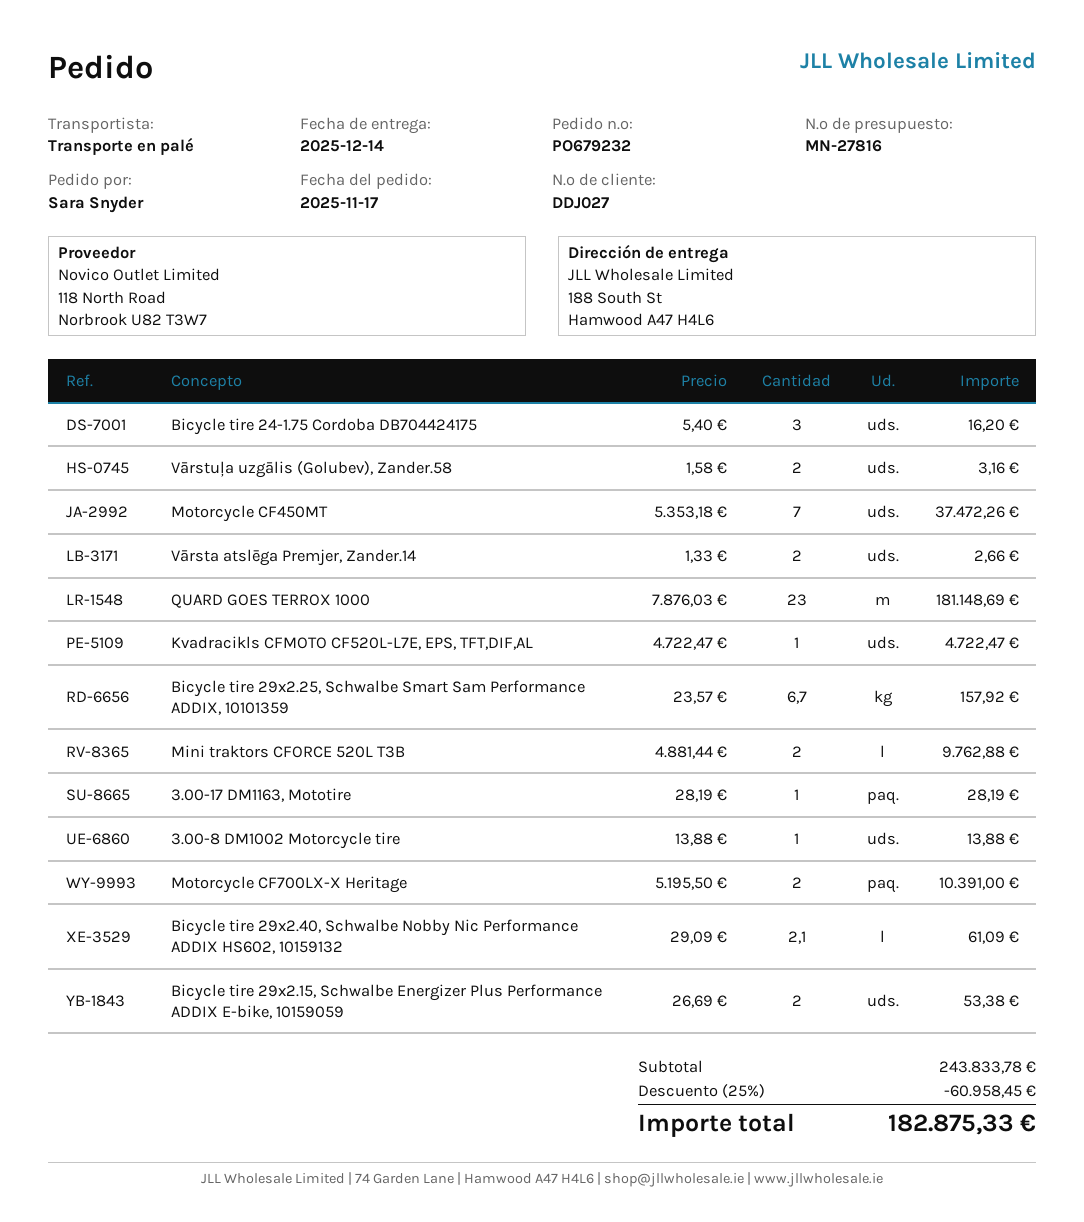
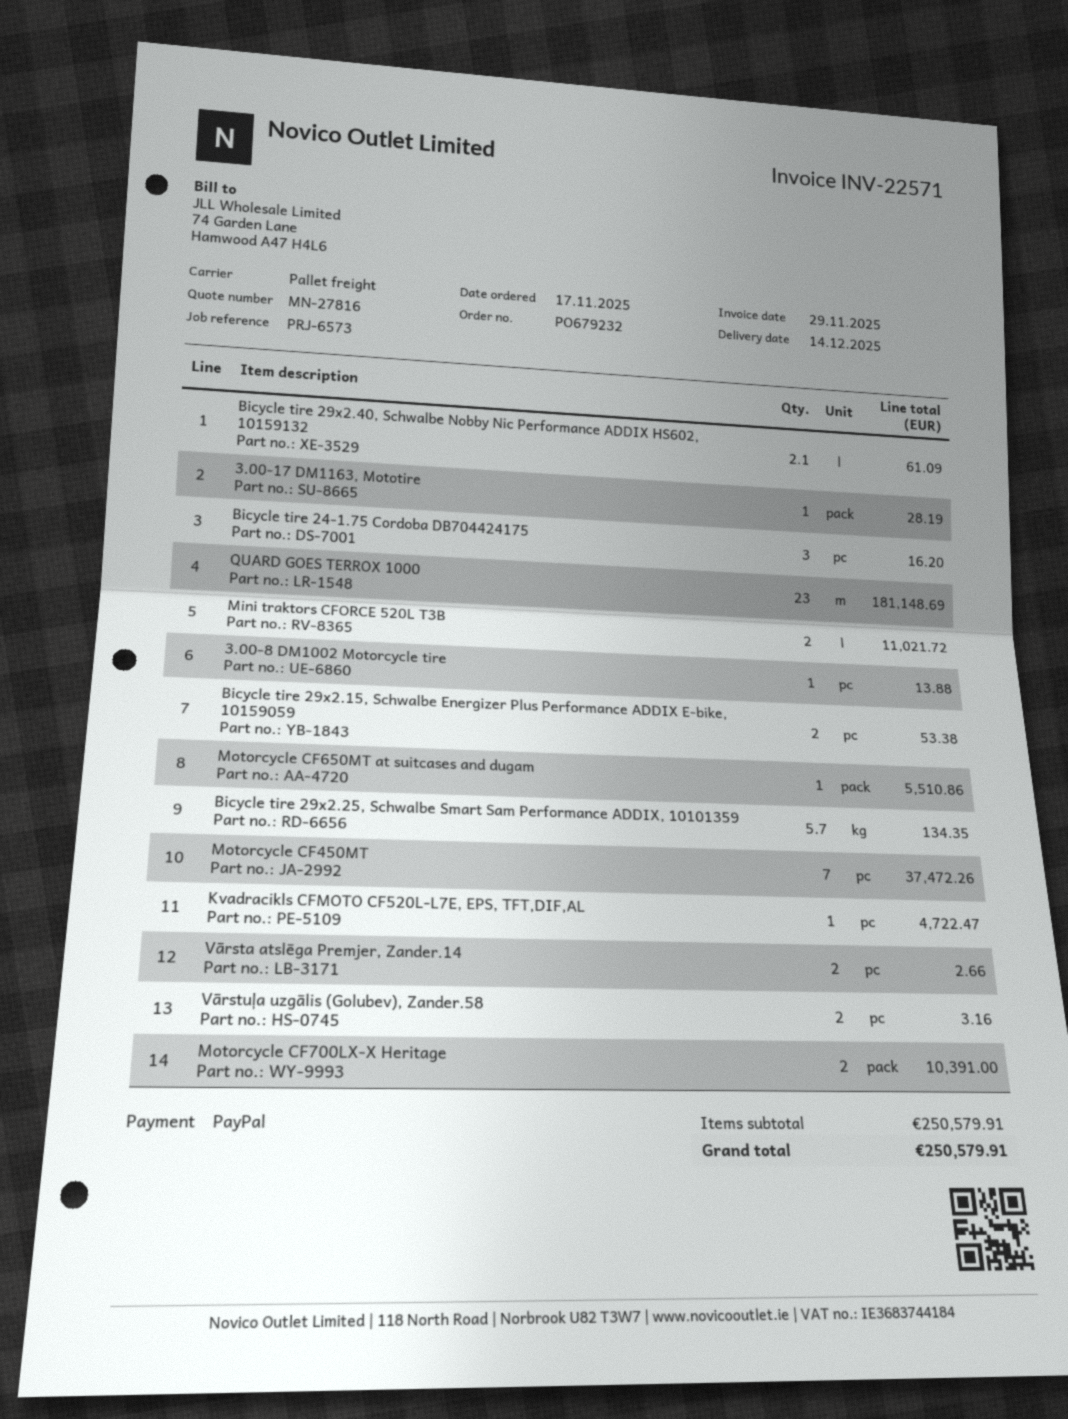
Bicycle tire 29x2.25, Schwalbe Smart Sam Performance ADDIX, 10101359: 6.7 for 157.92 -> 5.7 for 134.35
Mini traktors CFORCE 520L T3B: 2 for 9762.88 -> 2 for 11021.72
Motorcycle CF650MT at suitcases and dugam: none -> 1 for 5510.86
subtotal: 243833.78 -> 250579.91
discount: 25% = 60958.45 -> none
total: 182875.33 -> 250579.91

